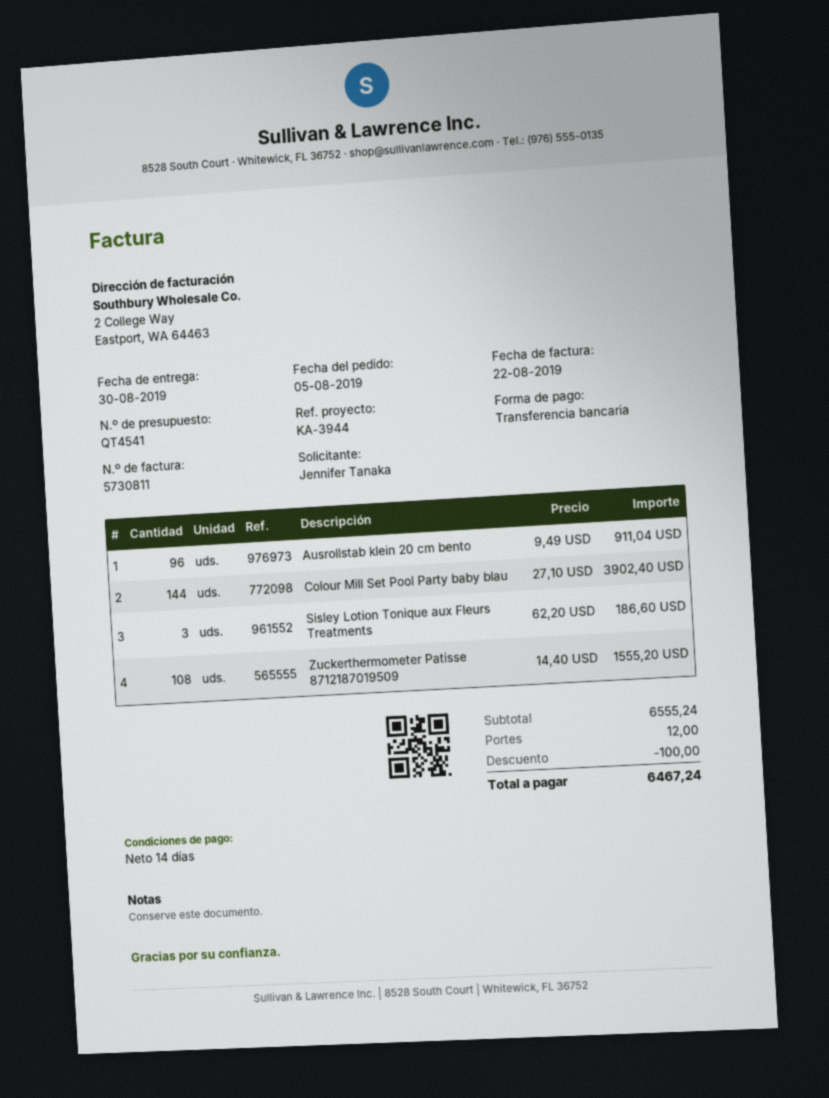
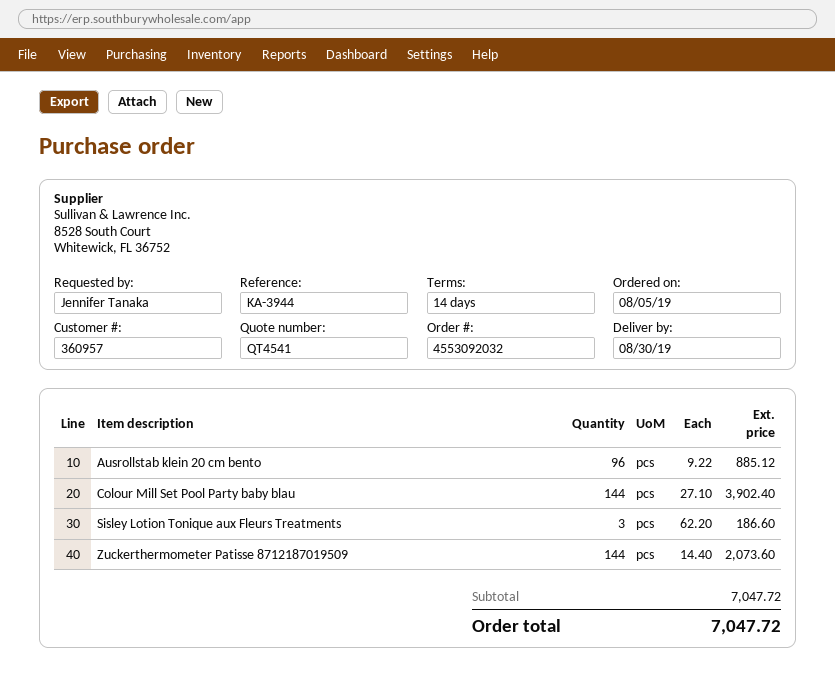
Ausrollstab klein 20 cm bento: 96 x 9.49 = 911.04 -> 96 x 9.22 = 885.12
Zuckerthermometer Patisse 8712187019509: 108 x 14.40 = 1555.20 -> 144 x 14.40 = 2073.60
subtotal: 6555.24 -> 7047.72
discount: 100.00 -> none
shipping: 12.00 -> none
total: 6467.24 -> 7047.72

